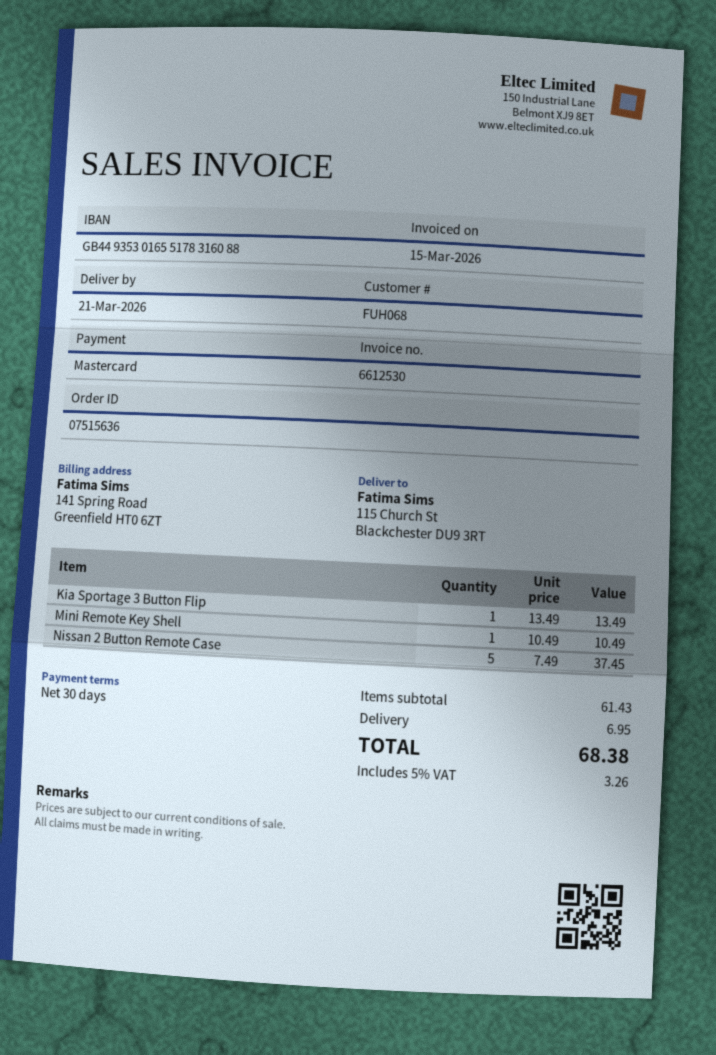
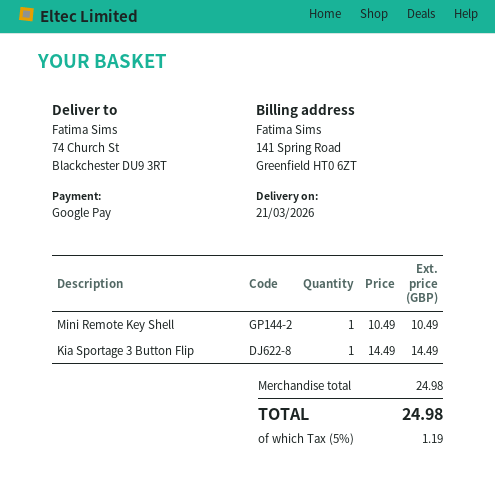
payment method: Mastercard -> Google Pay
ship to: 115 Church St, Blackchester DU9 3RT -> 74 Church St, Blackchester DU9 3RT
Kia Sportage 3 Button Flip: 1 x 13.49 = 13.49 -> 1 x 14.49 = 14.49
Nissan 2 Button Remote Case: 5 x 7.49 = 37.45 -> none
subtotal: 61.43 -> 24.98
shipping: 6.95 -> none
tax: 5% = 3.26 -> 5% = 1.19
total: 68.38 -> 24.98

